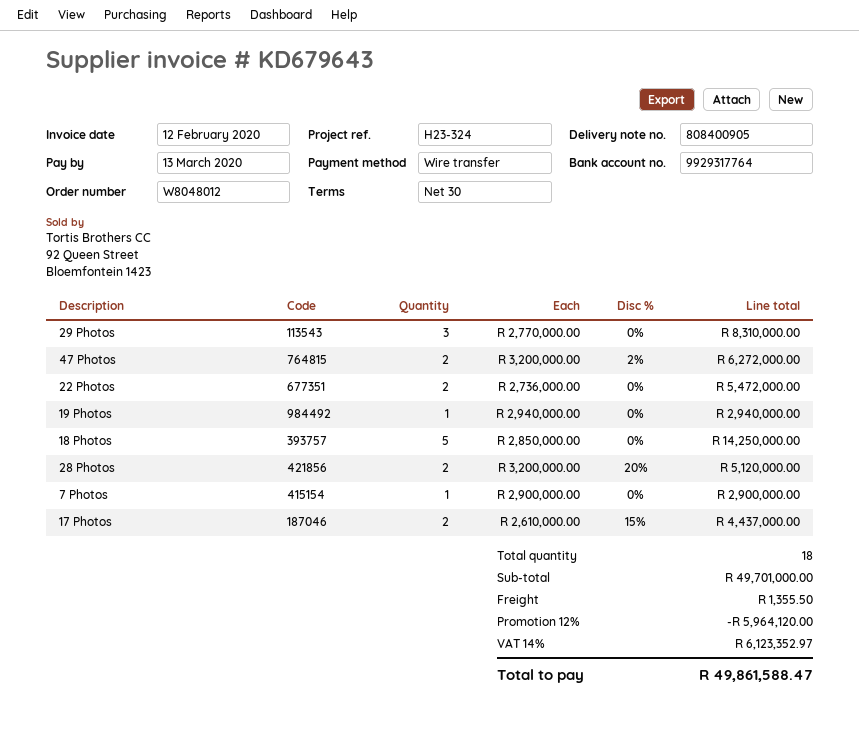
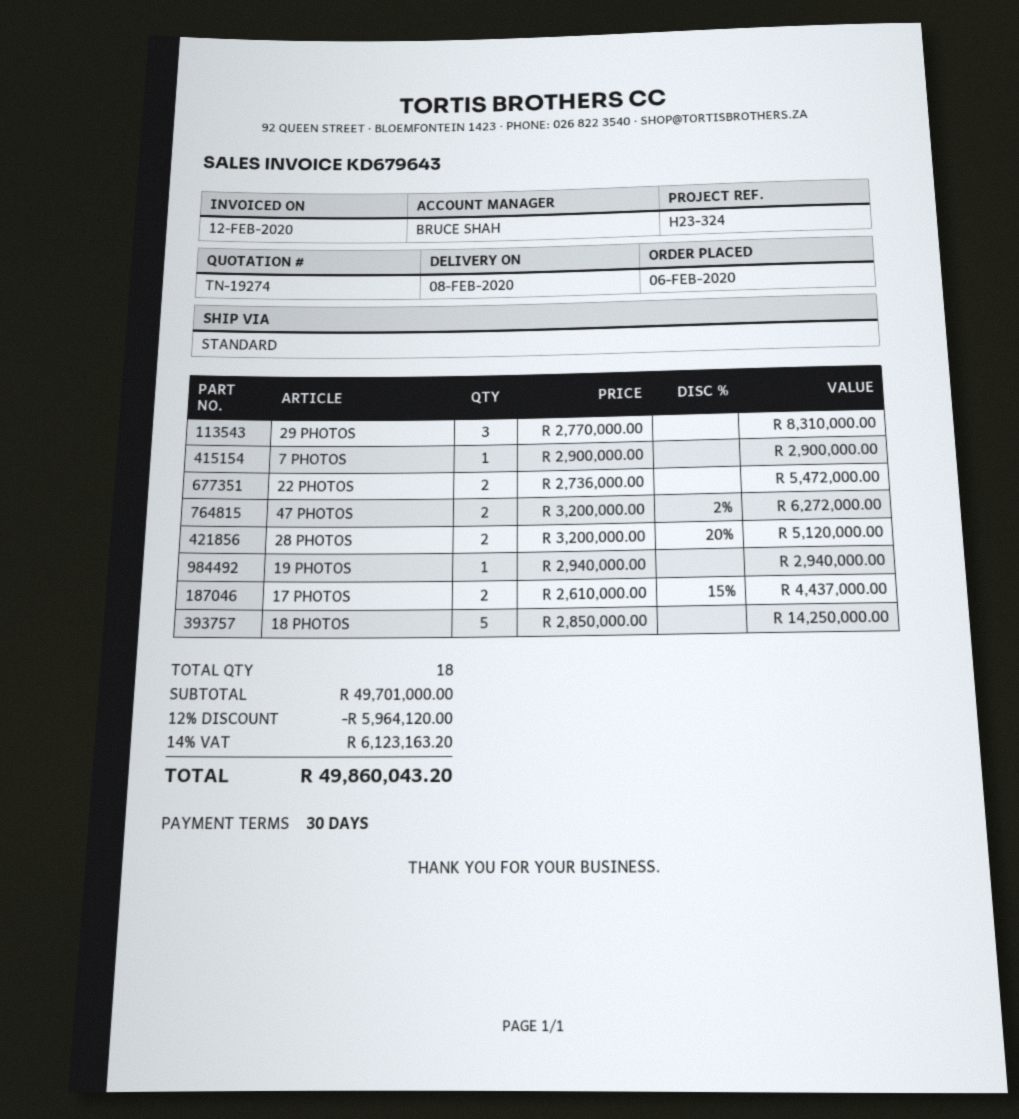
shipping: 1355.50 -> none
tax: 14% = 6123352.97 -> 14% = 6123163.20
total: 49861588.47 -> 49860043.20

